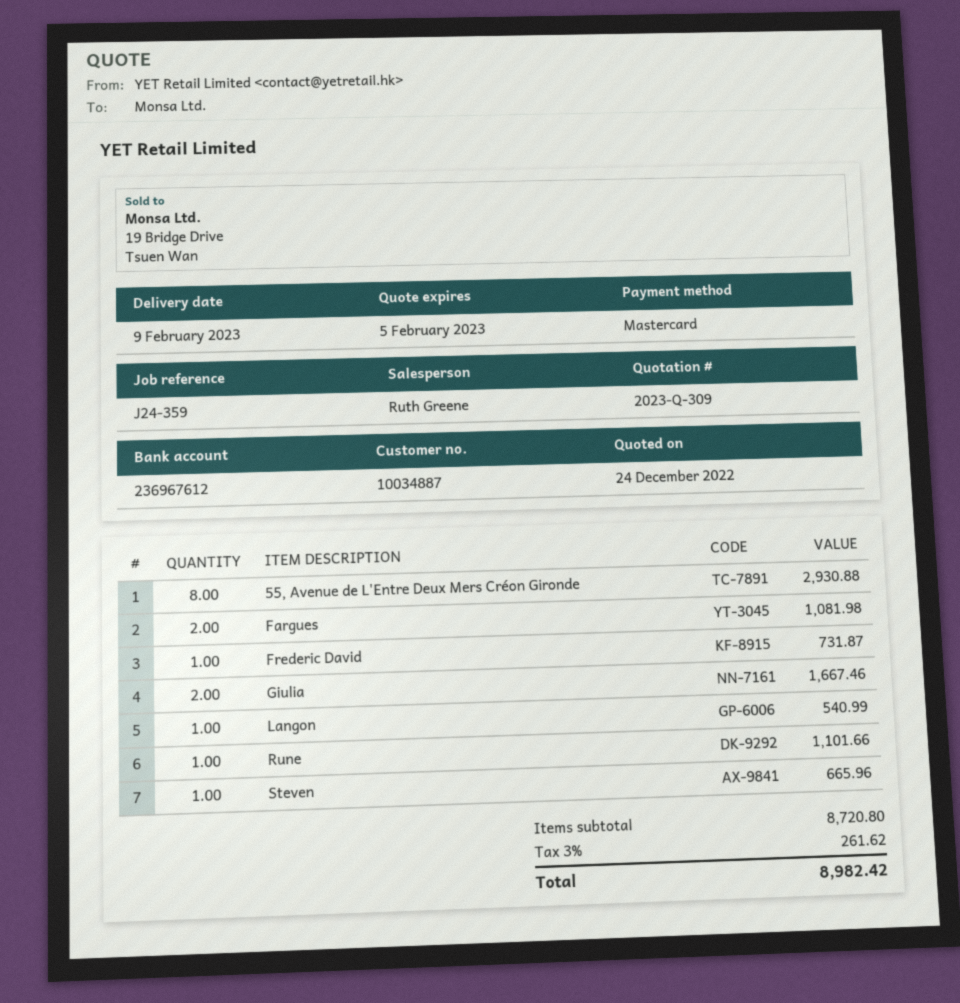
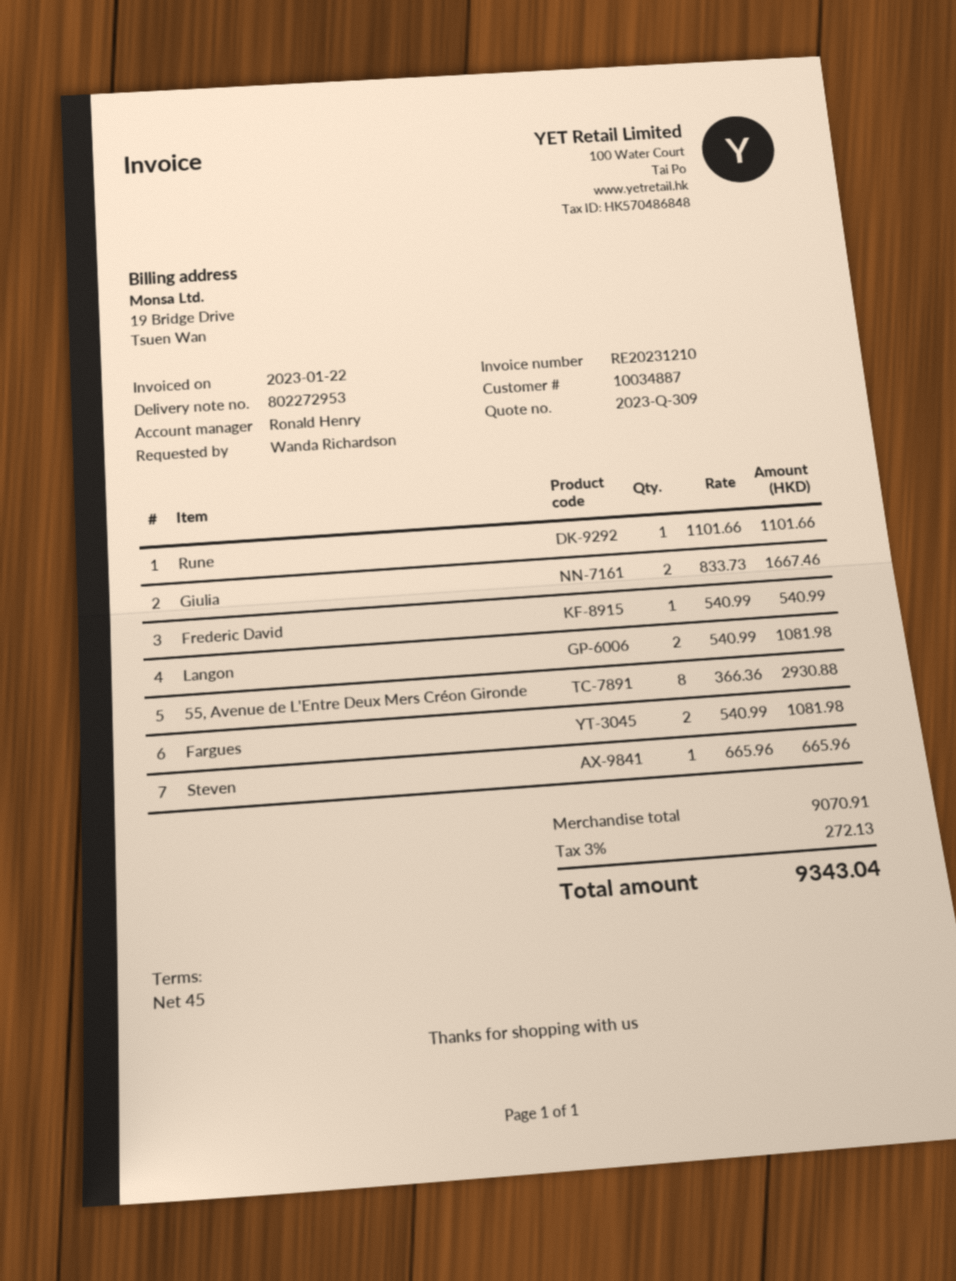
sales rep: Ruth Greene -> Ronald Henry
Frederic David: 1 for 731.87 -> 1 for 540.99
Langon: 1 for 540.99 -> 2 for 1081.98
subtotal: 8720.80 -> 9070.91
tax: 3% = 261.62 -> 3% = 272.13
total: 8982.42 -> 9343.04

